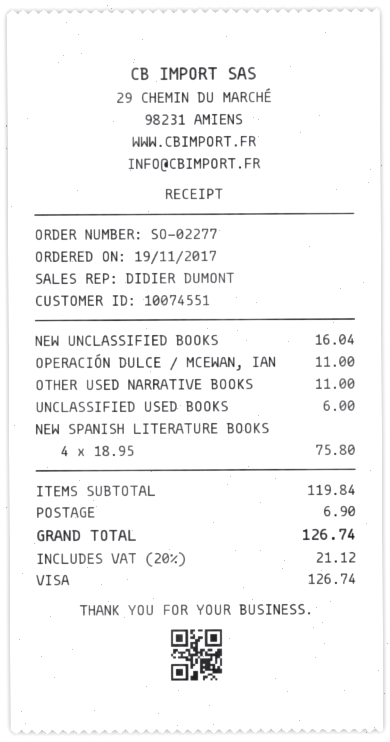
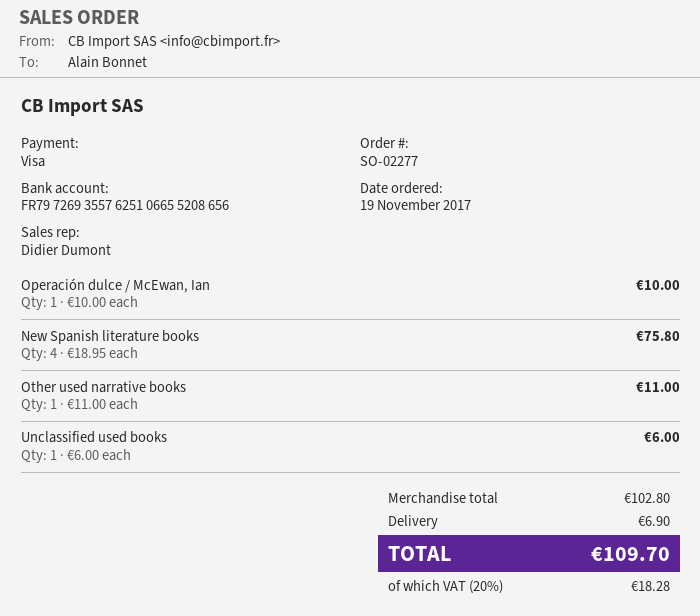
NEW UNCLASSIFIED BOOKS: 1 x 16.04 = 16.04 -> none
OPERACIÓN DULCE / MCEWAN, IAN: 1 x 11.00 = 11.00 -> 1 x 10.00 = 10.00
subtotal: 119.84 -> 102.80
tax: 20% = 21.12 -> 20% = 18.28
total: 126.74 -> 109.70

